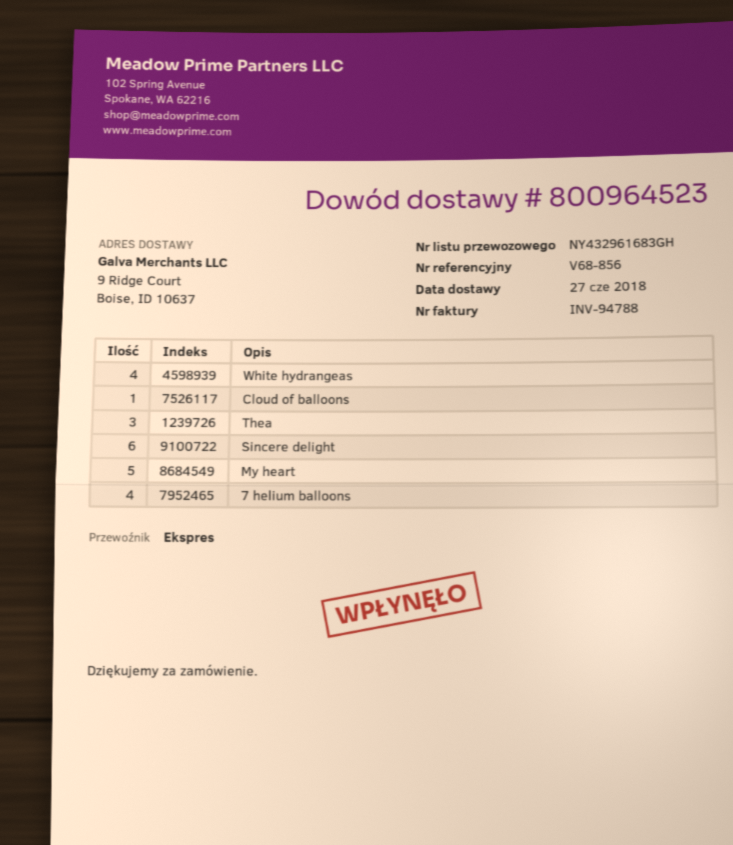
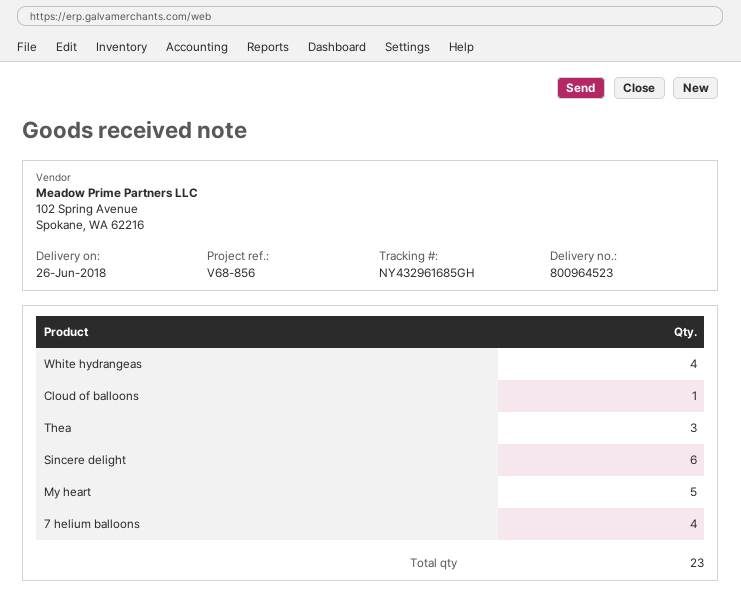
delivery date: 2018-06-27 -> 2018-06-26
tracking number: NY432961683GH -> NY432961685GH

